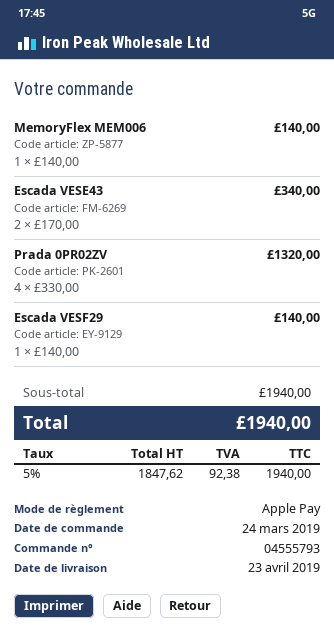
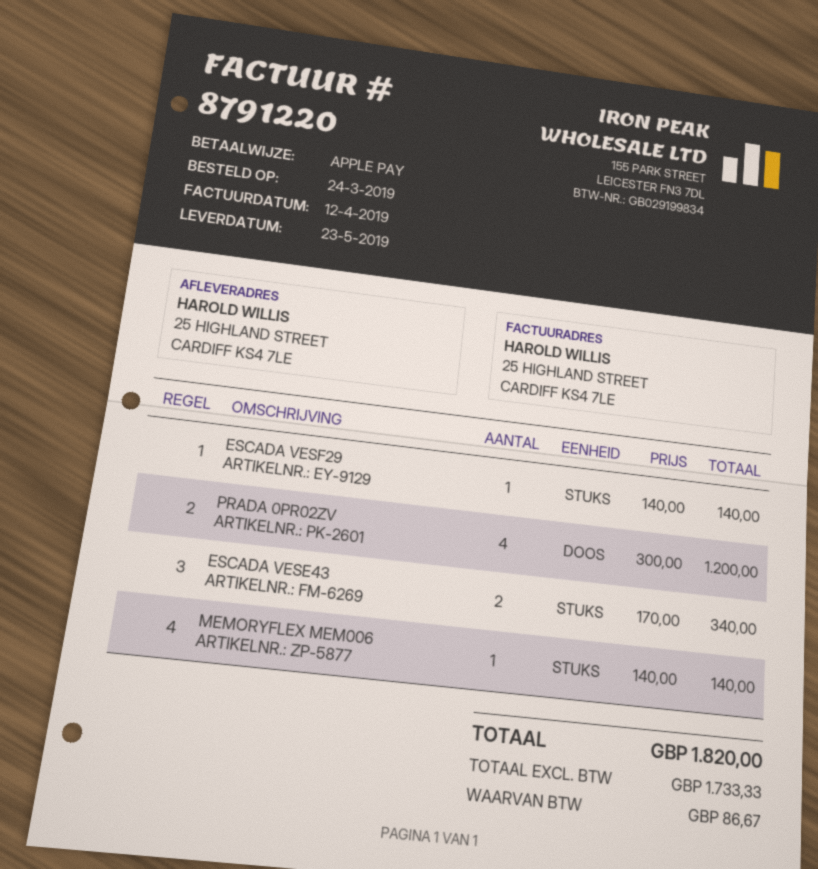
delivery date: 2019-04-23 -> 2019-05-23
Prada 0PR02ZV: 4 x 330.00 = 1320.00 -> 4 x 300.00 = 1200.00
net: 1847.62 -> 1733.33
tax: 92.38 -> 86.67
total: 1940.00 -> 1820.00

